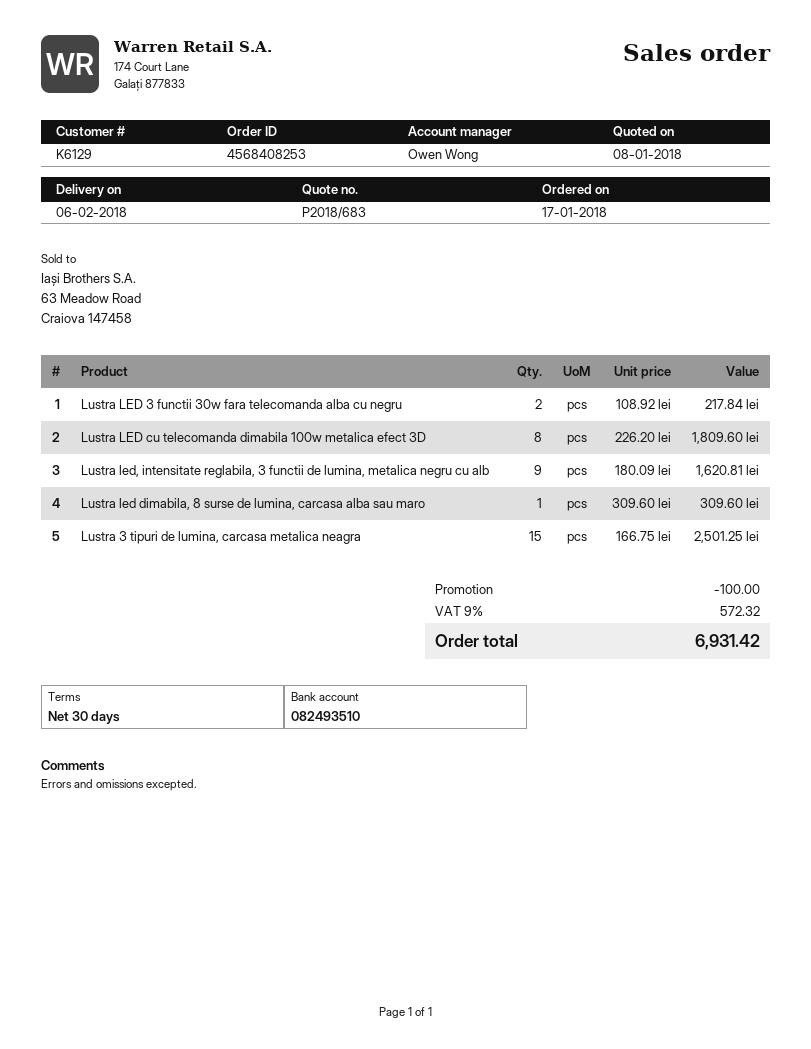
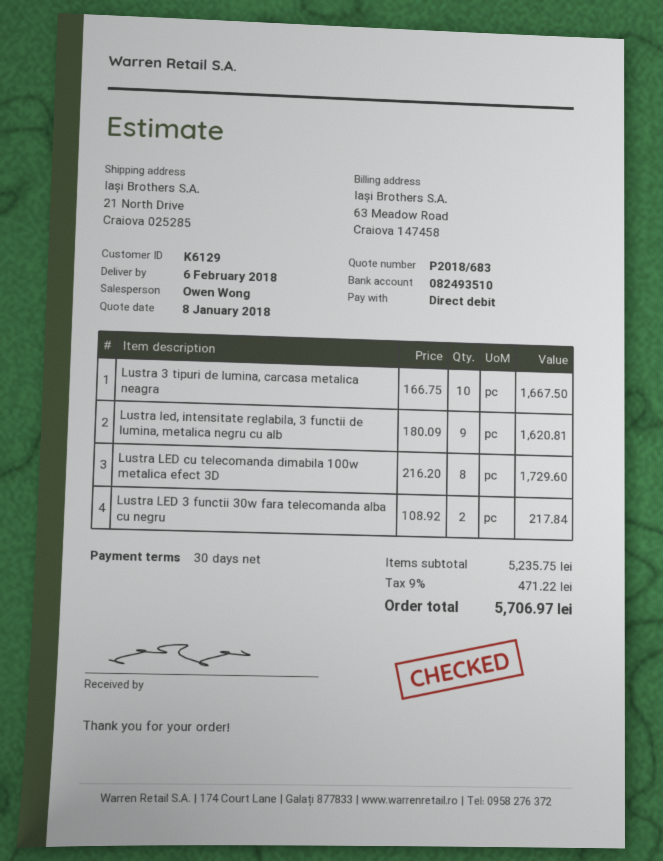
Lustra LED cu telecomanda dimabila 100w metalica efect 3D: 8 x 226.20 = 1809.60 -> 8 x 216.20 = 1729.60
Lustra led dimabila, 8 surse de lumina, carcasa alba sau maro: 1 x 309.60 = 309.60 -> none
Lustra 3 tipuri de lumina, carcasa metalica neagra: 15 x 166.75 = 2501.25 -> 10 x 166.75 = 1667.50
discount: 100.00 -> none
tax: 9% = 572.32 -> 9% = 471.22
total: 6931.42 -> 5706.97

